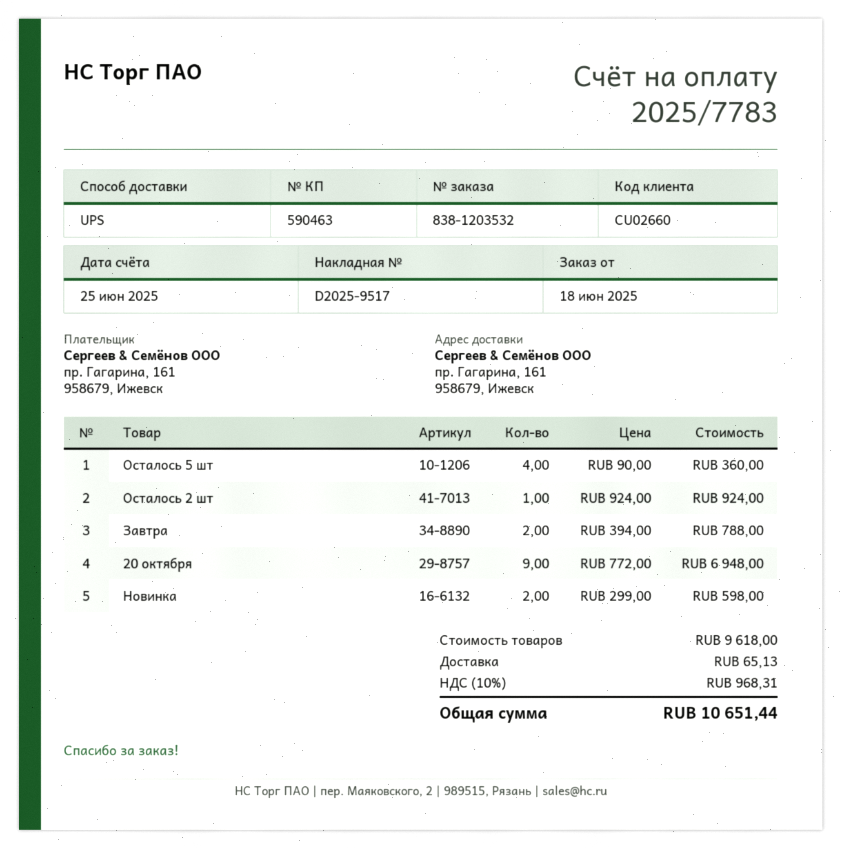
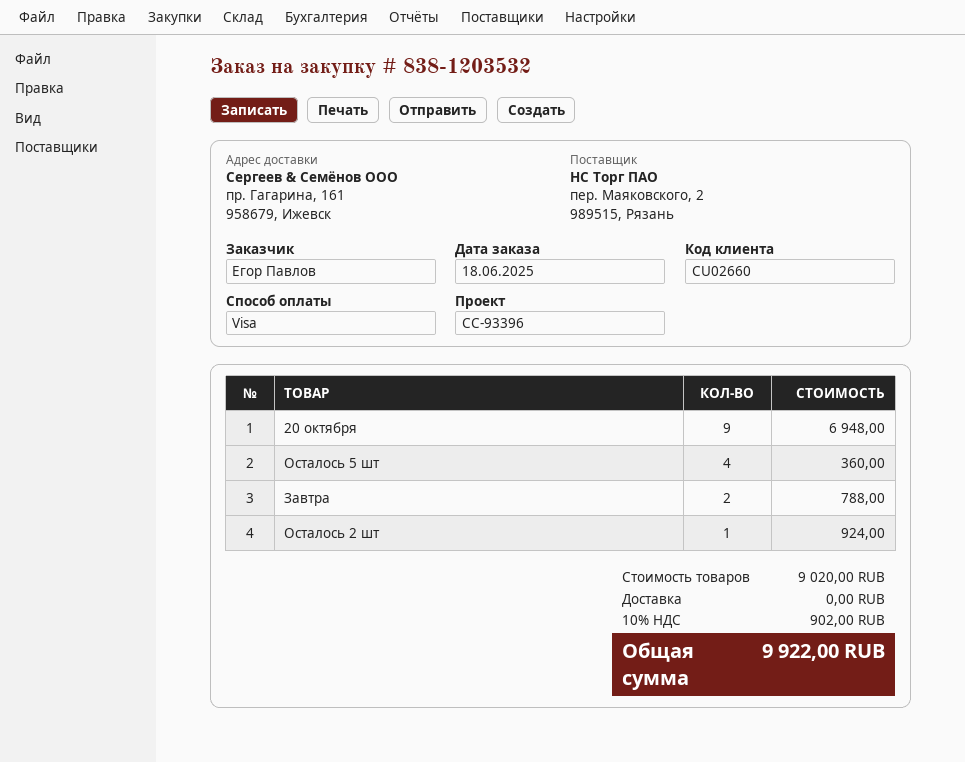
Новинка: 2 for 598.00 -> none
subtotal: 9618.00 -> 9020.00
shipping: 65.13 -> 0.00
tax: 10% = 968.31 -> 10% = 902.00
total: 10651.44 -> 9922.00

